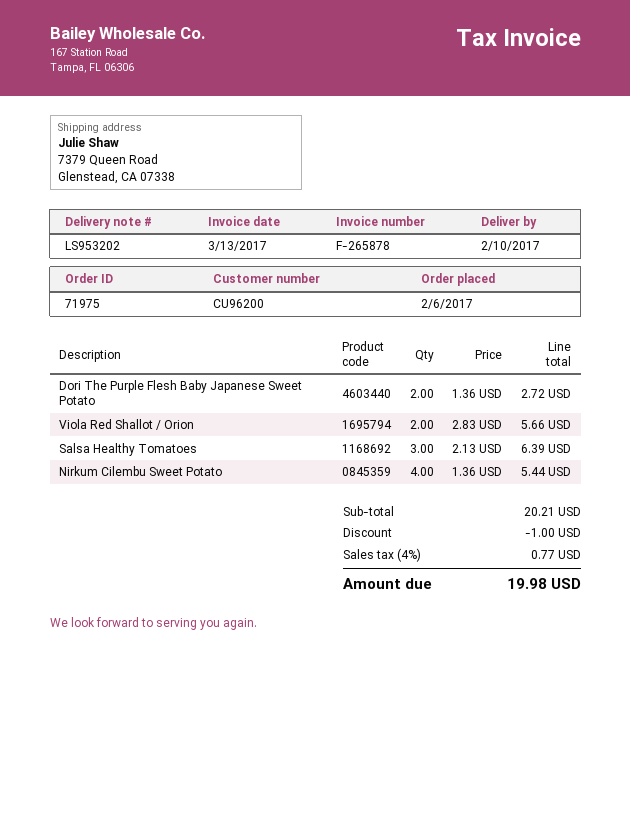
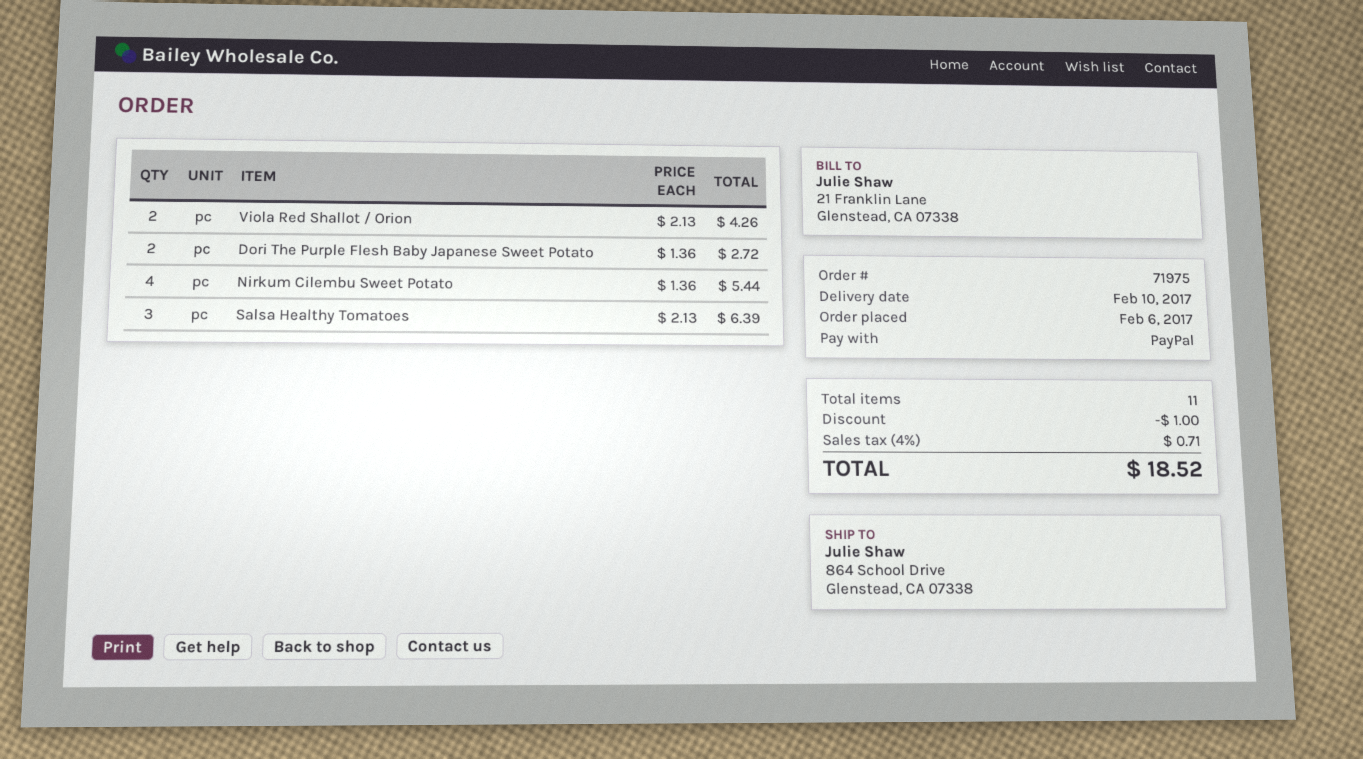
ship to: 7379 Queen Road, Glenstead, CA 07338 -> 864 School Drive, Glenstead, CA 07338
Viola Red Shallot / Orion: 2 x 2.83 = 5.66 -> 2 x 2.13 = 4.26
tax: 4% = 0.77 -> 4% = 0.71
total: 19.98 -> 18.52

